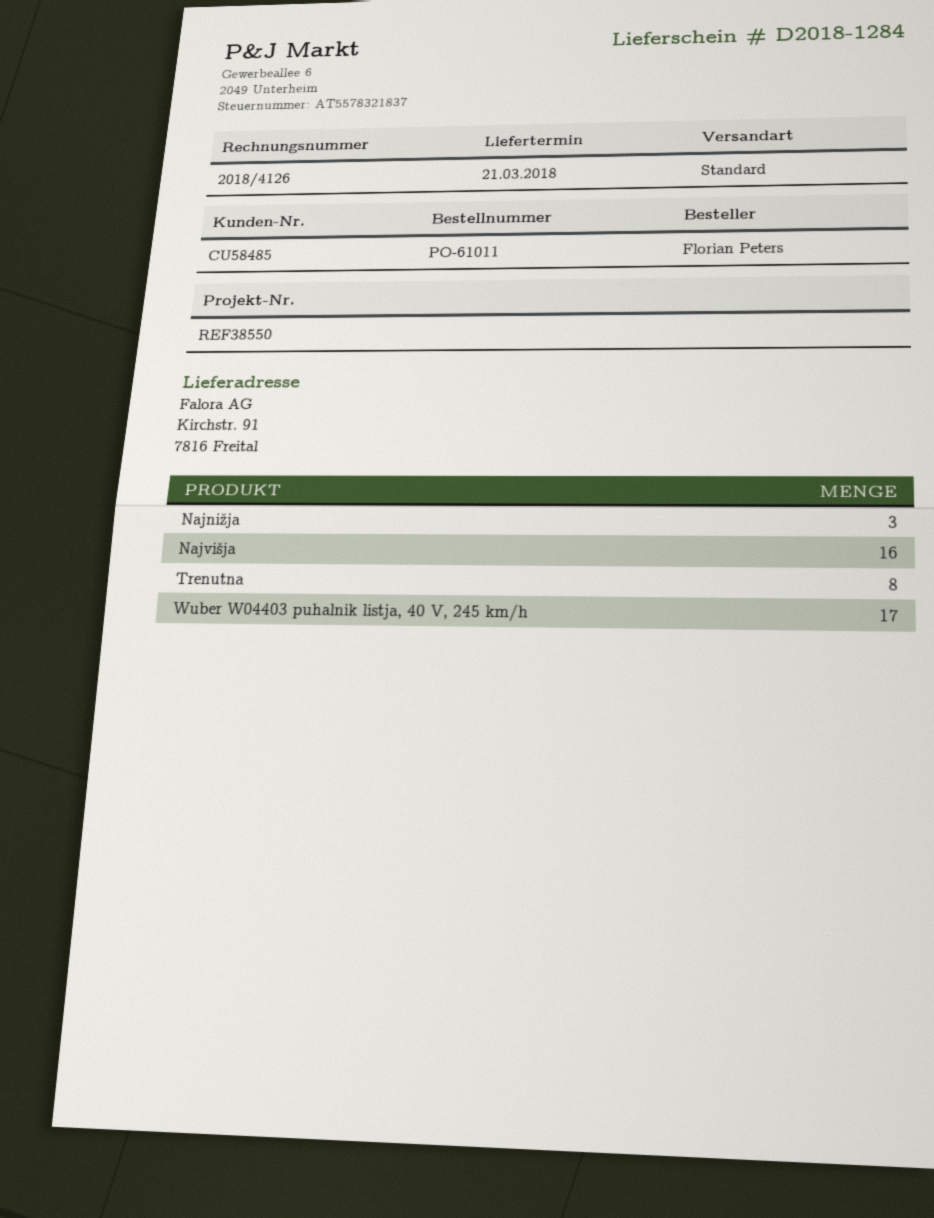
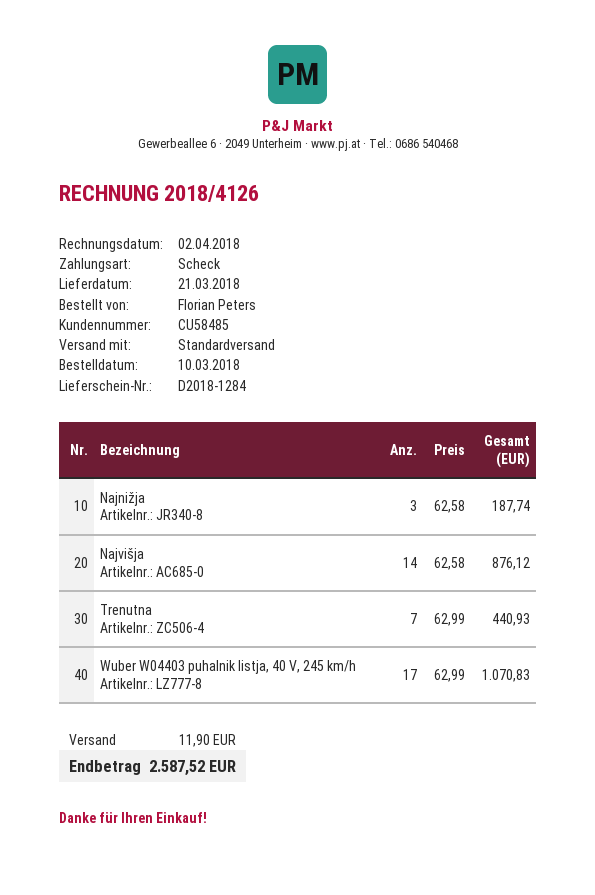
Najvišja: 16 -> 14
Trenutna: 8 -> 7

